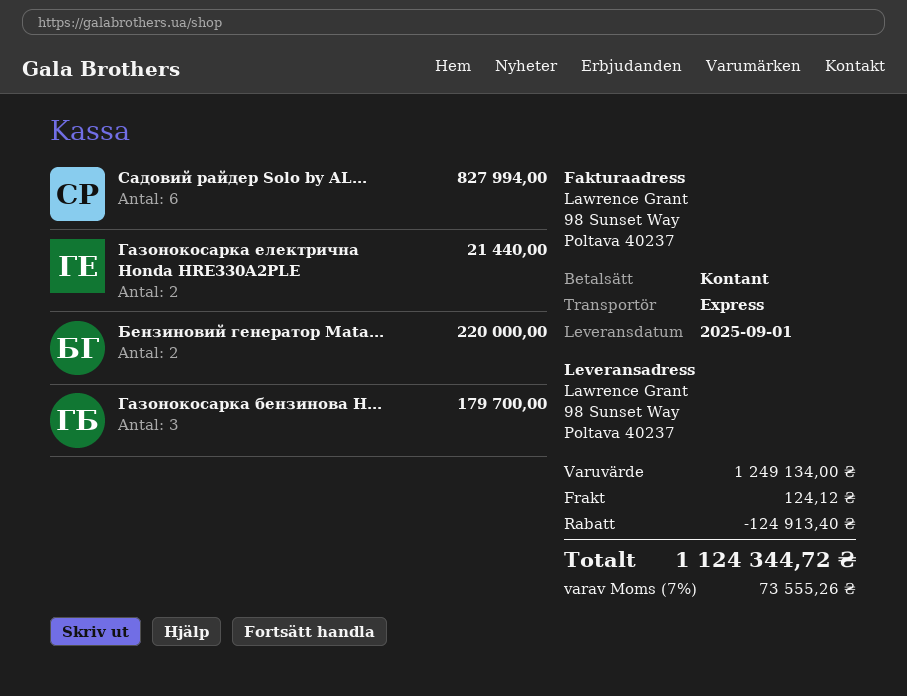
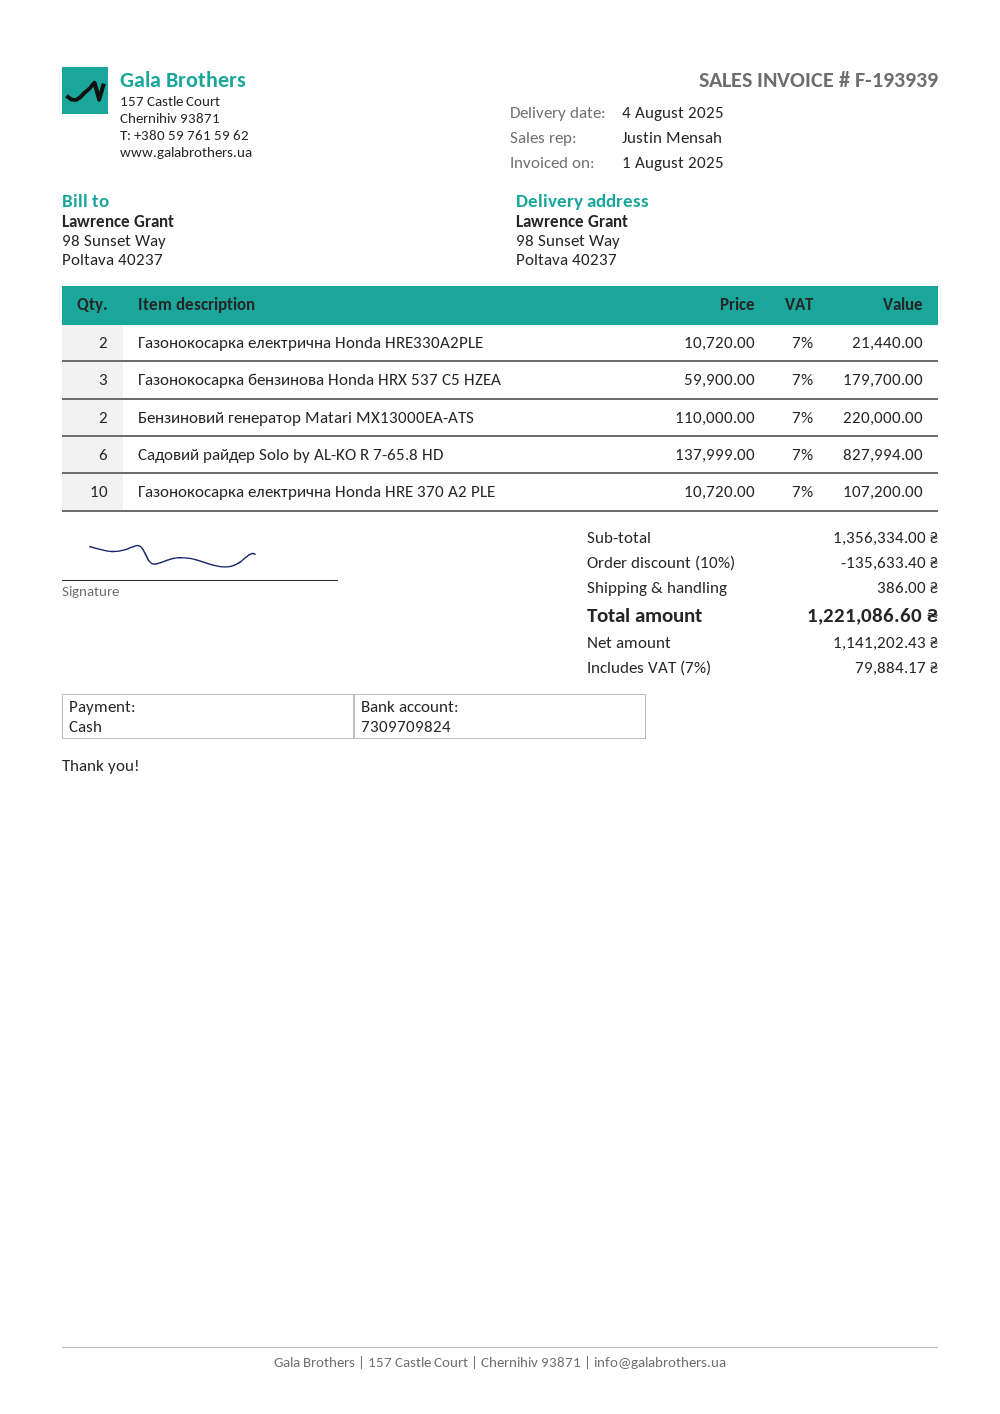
delivery date: 2025-09-01 -> 2025-08-04
Газонокосарка електрична Honda HRE 370 A2 PLE: none -> 10 for 107200.00
subtotal: 1249134.00 -> 1356334.00
discount: 124913.40 -> 135633.40
shipping: 124.12 -> 386.00
tax: 7% = 73555.26 -> 7% = 79884.17
total: 1124344.72 -> 1221086.60

